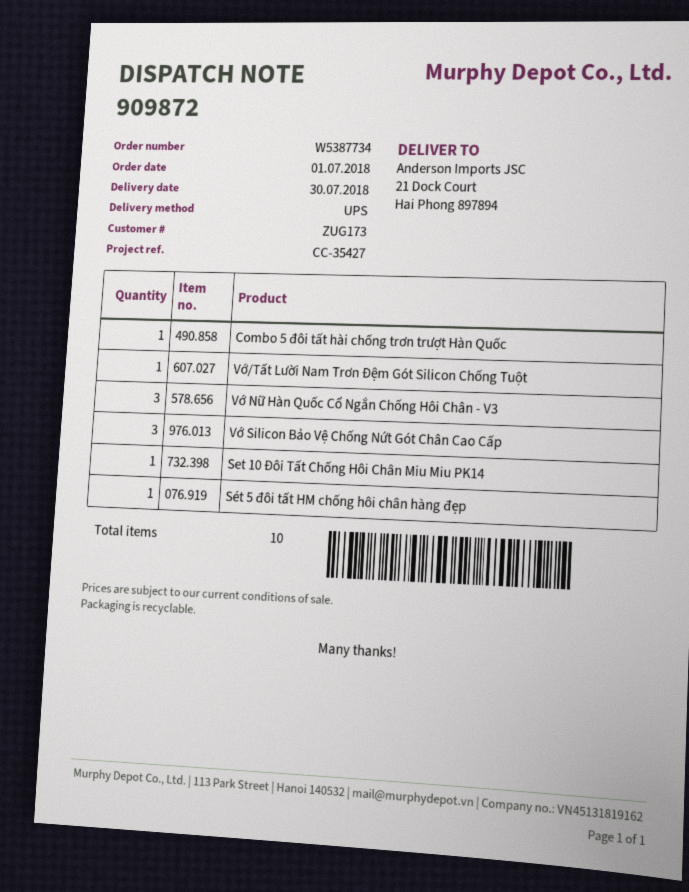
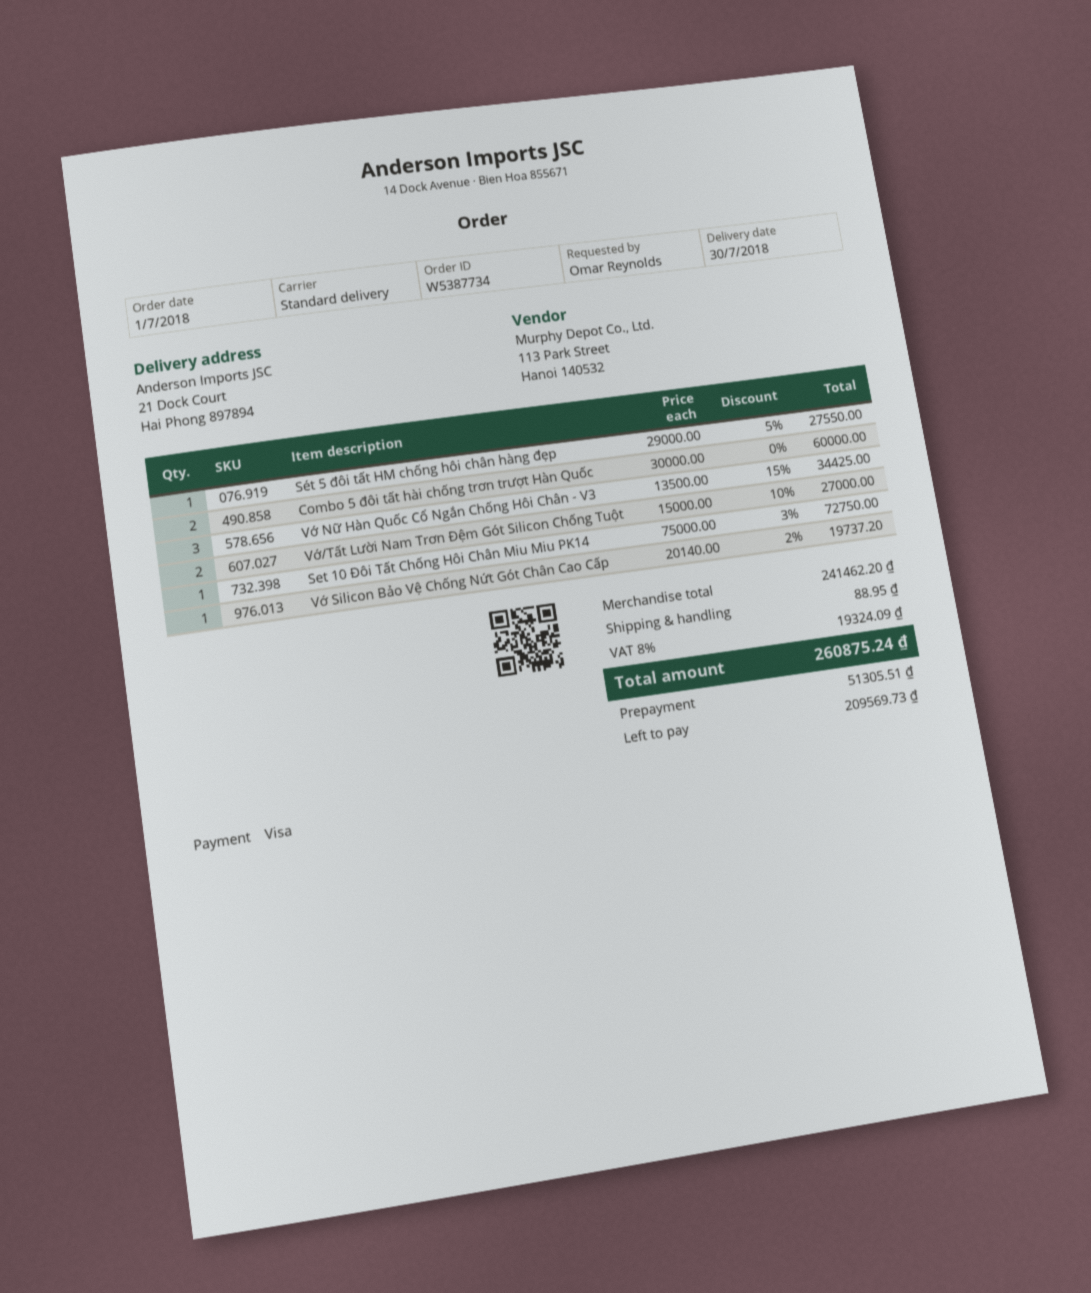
shipping method: UPS -> standard
Combo 5 đôi tất hài chống trơn trượt Hàn Quốc: 1 -> 2
Vớ/Tất Lười Nam Trơn Đệm Gót Silicon Chống Tuột: 1 -> 2
Vớ Silicon Bảo Vệ Chống Nứt Gót Chân Cao Cấp: 3 -> 1

